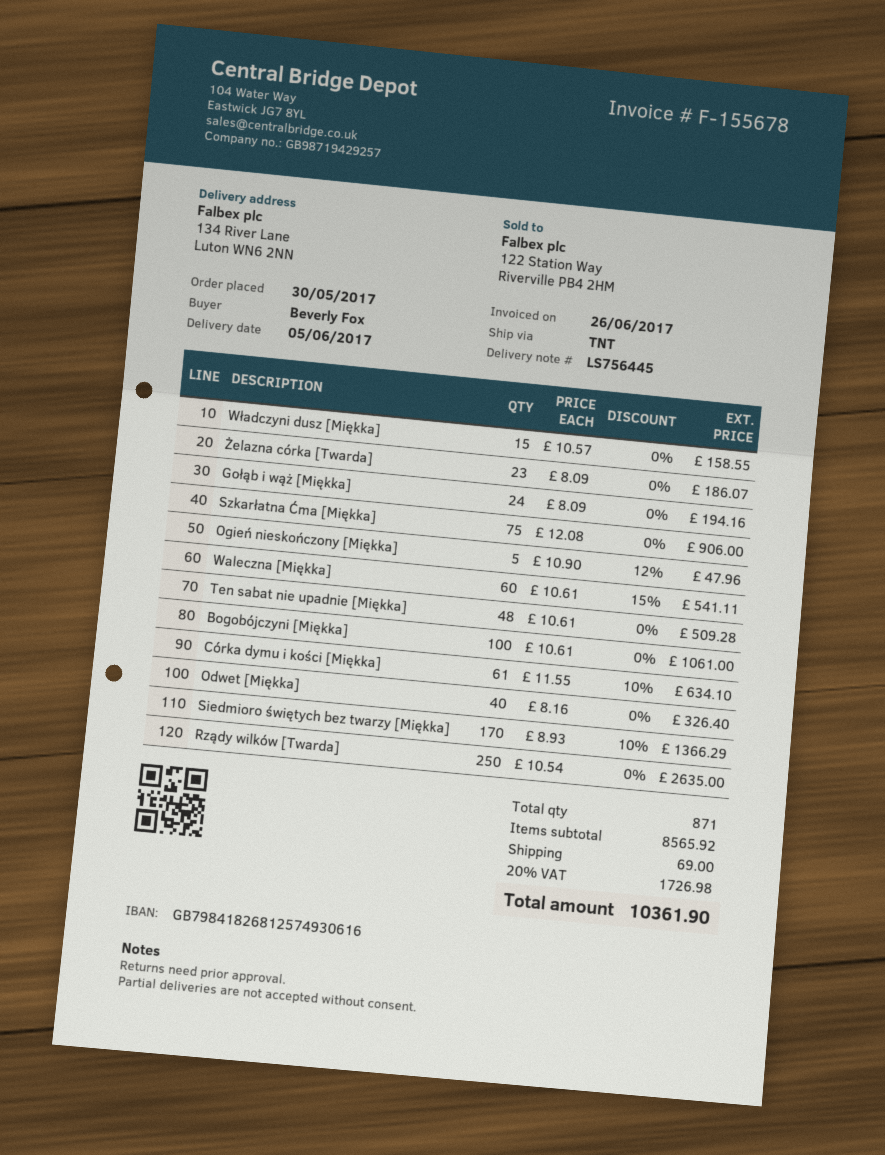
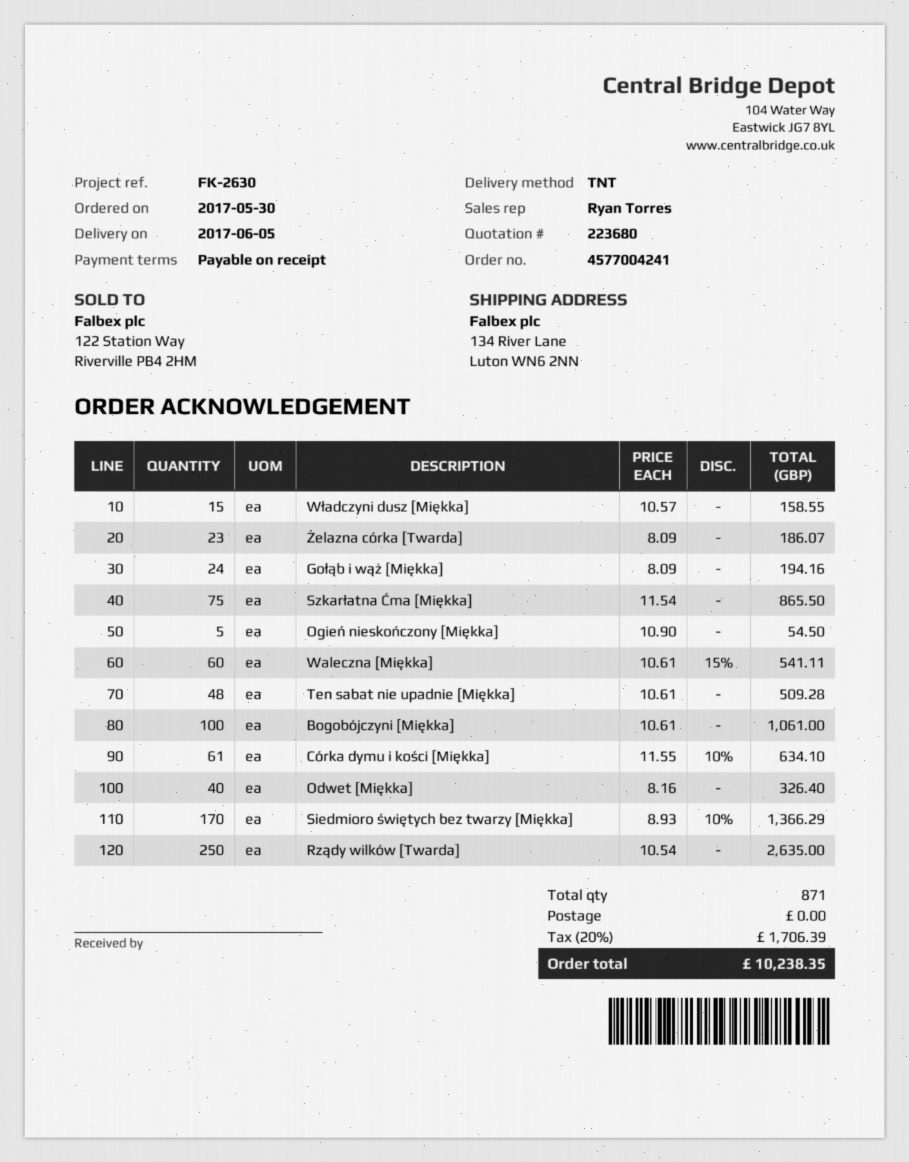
Szkarłatna Ćma [Miękka]: 75 x 12.08 = 906.00 -> 75 x 11.54 = 865.50
Ogień nieskończony [Miękka]: 5 x 10.90 - 12% = 47.96 -> 5 x 10.90 = 54.50
shipping: 69.00 -> 0.00
tax: 20% = 1726.98 -> 20% = 1706.39
total: 10361.90 -> 10238.35

